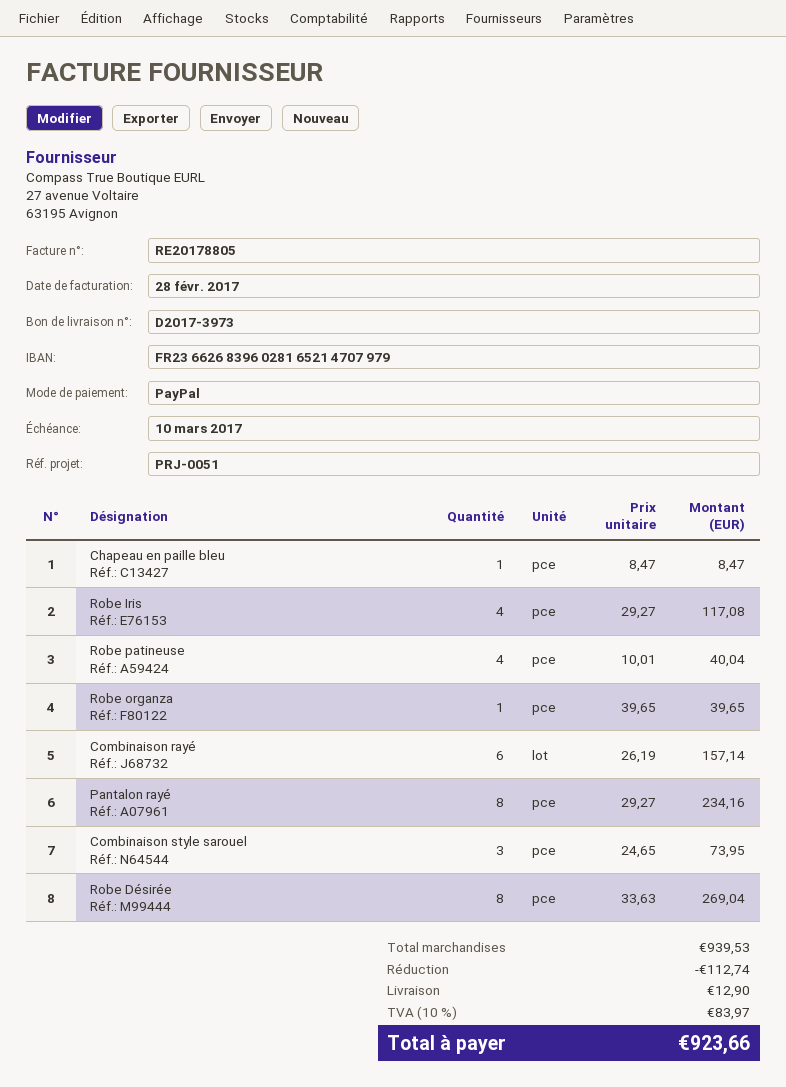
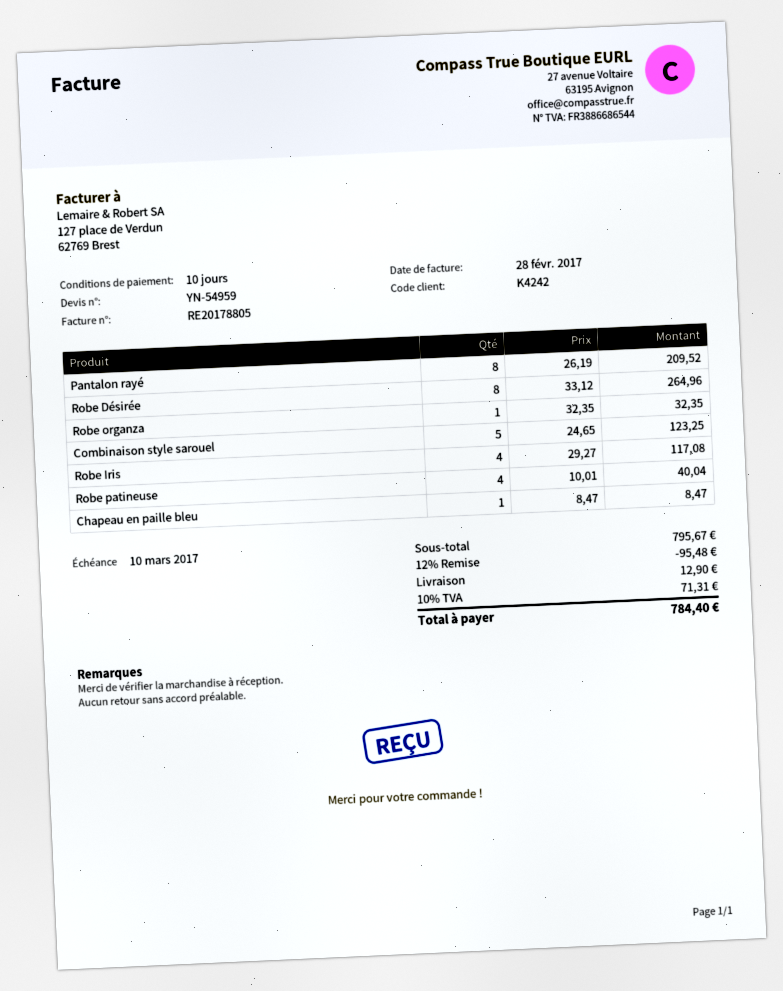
Robe organza: 1 x 39.65 = 39.65 -> 1 x 32.35 = 32.35
Combinaison rayé: 6 x 26.19 = 157.14 -> none
Pantalon rayé: 8 x 29.27 = 234.16 -> 8 x 26.19 = 209.52
Combinaison style sarouel: 3 x 24.65 = 73.95 -> 5 x 24.65 = 123.25
Robe Désirée: 8 x 33.63 = 269.04 -> 8 x 33.12 = 264.96
subtotal: 939.53 -> 795.67
discount: 112.74 -> 95.48
tax: 10% = 83.97 -> 10% = 71.31
total: 923.66 -> 784.40

